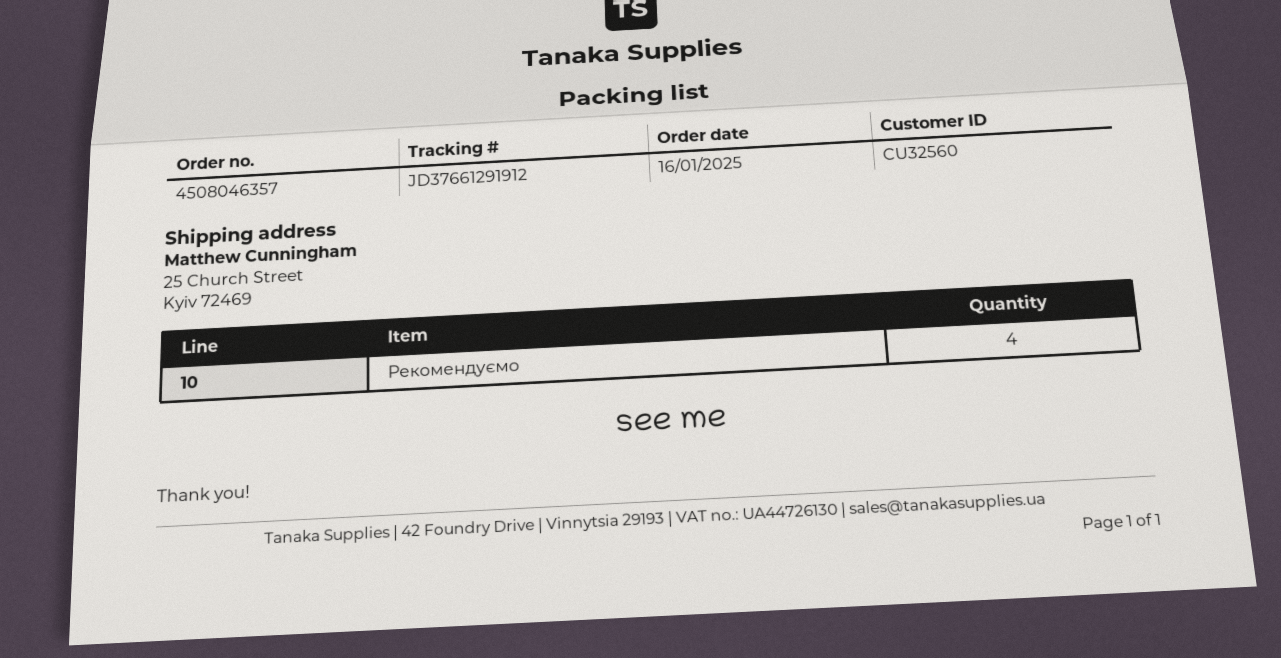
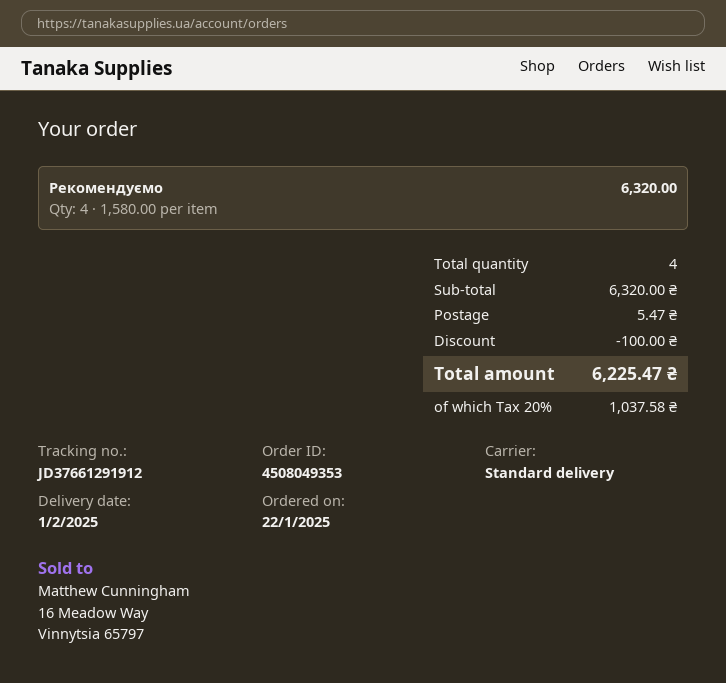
order number: 4508046357 -> 4508049353
order date: 2025-01-16 -> 2025-01-22

